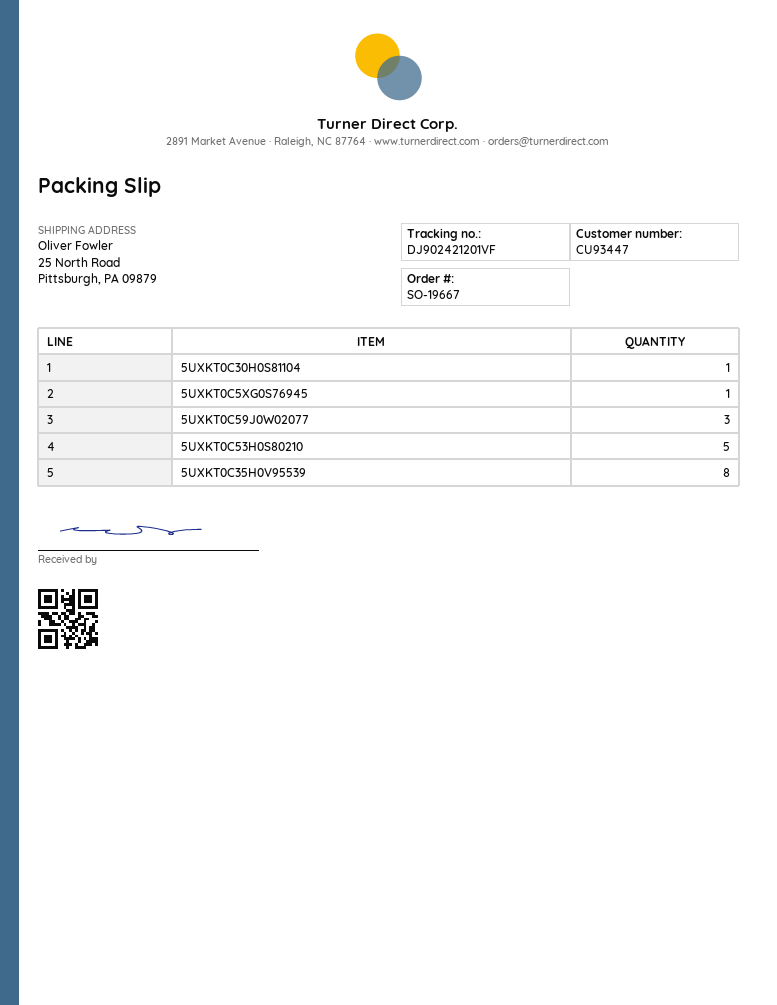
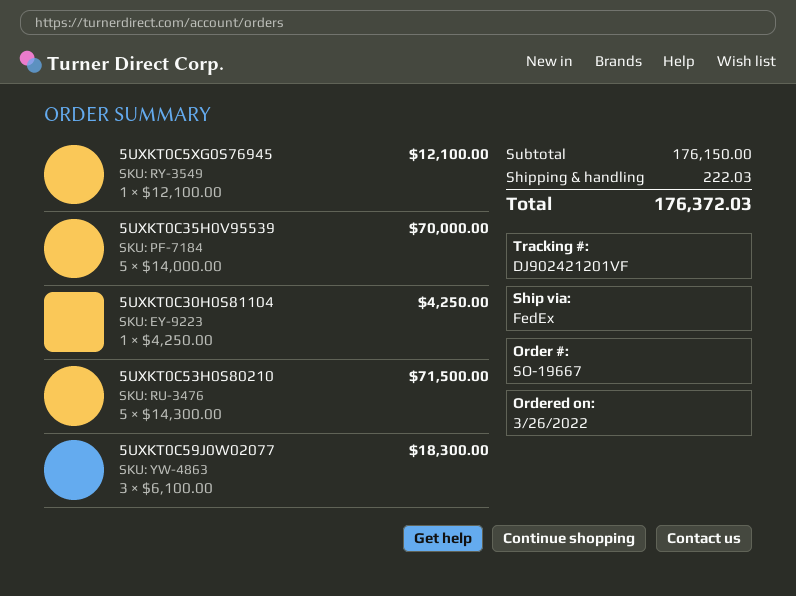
5UXKT0C35H0V95539: 8 -> 5

